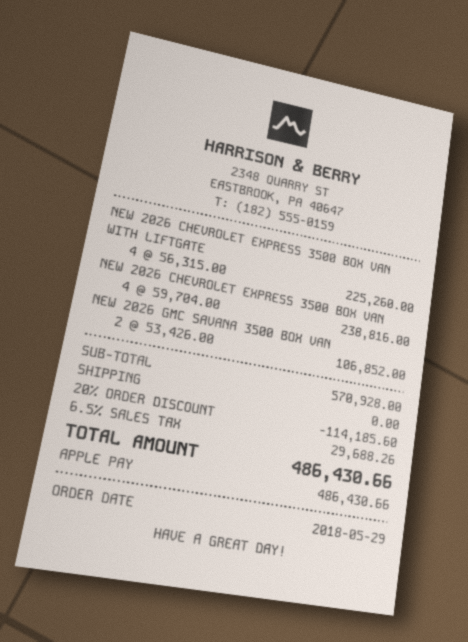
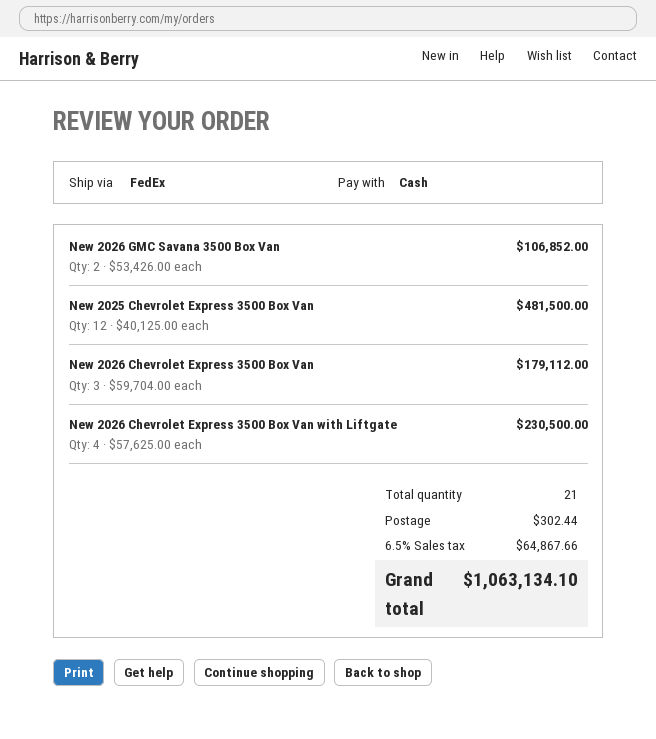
payment method: Apple Pay -> cash
NEW 2026 CHEVROLET EXPRESS 3500 BOX VAN WITH LIFTGATE: 4 x 56315.00 = 225260.00 -> 4 x 57625.00 = 230500.00
NEW 2026 CHEVROLET EXPRESS 3500 BOX VAN: 4 x 59704.00 = 238816.00 -> 3 x 59704.00 = 179112.00
New 2025 Chevrolet Express 3500 Box Van: none -> 12 x 40125.00 = 481500.00
discount: 20% = 114185.60 -> none
shipping: 0.00 -> 302.44
tax: 6.5% = 29688.26 -> 6.5% = 64867.66
total: 486430.66 -> 1063134.10

